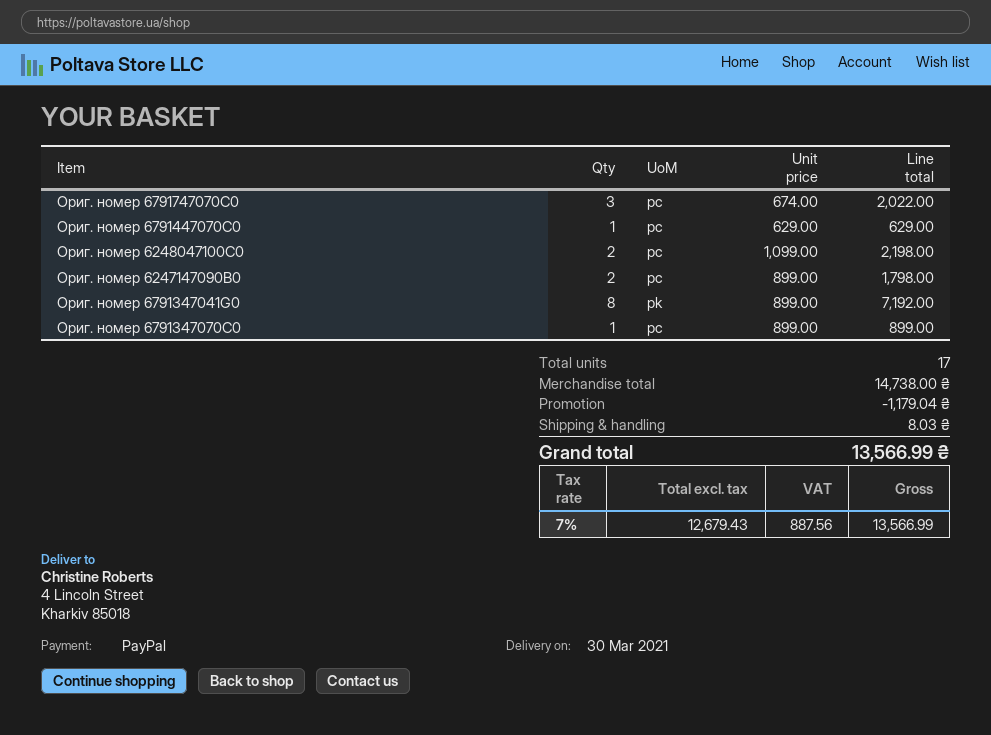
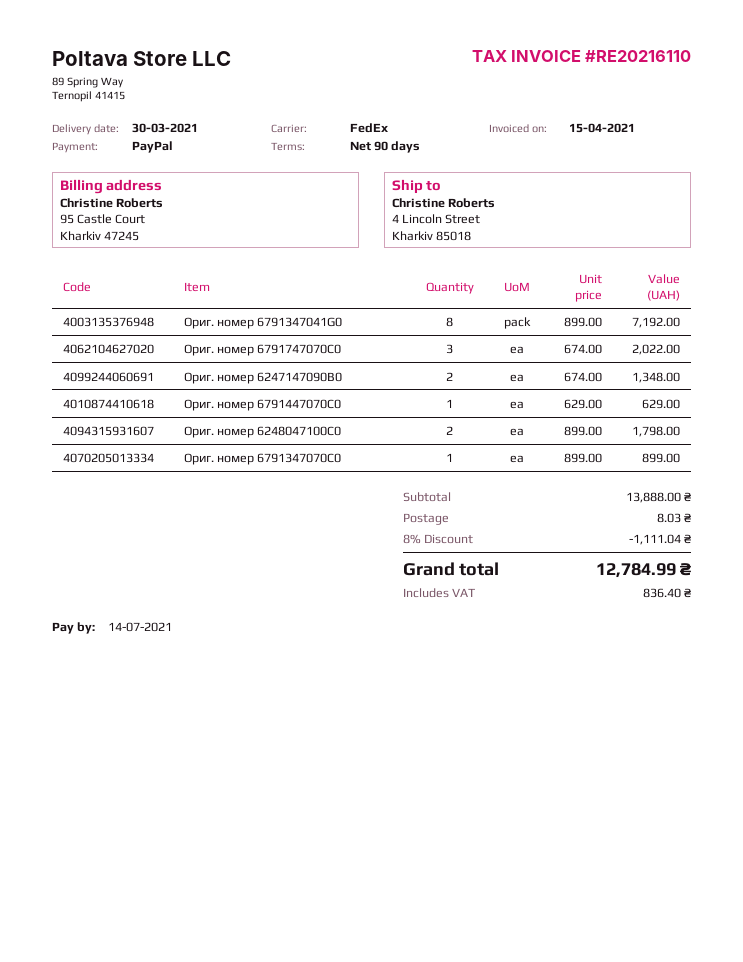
Ориг. номер 6248047100C0: 2 x 1099.00 = 2198.00 -> 2 x 899.00 = 1798.00
Ориг. номер 6247147090B0: 2 x 899.00 = 1798.00 -> 2 x 674.00 = 1348.00
subtotal: 14738.00 -> 13888.00
discount: 1179.04 -> 1111.04
tax: 887.56 -> 836.40
total: 13566.99 -> 12784.99

